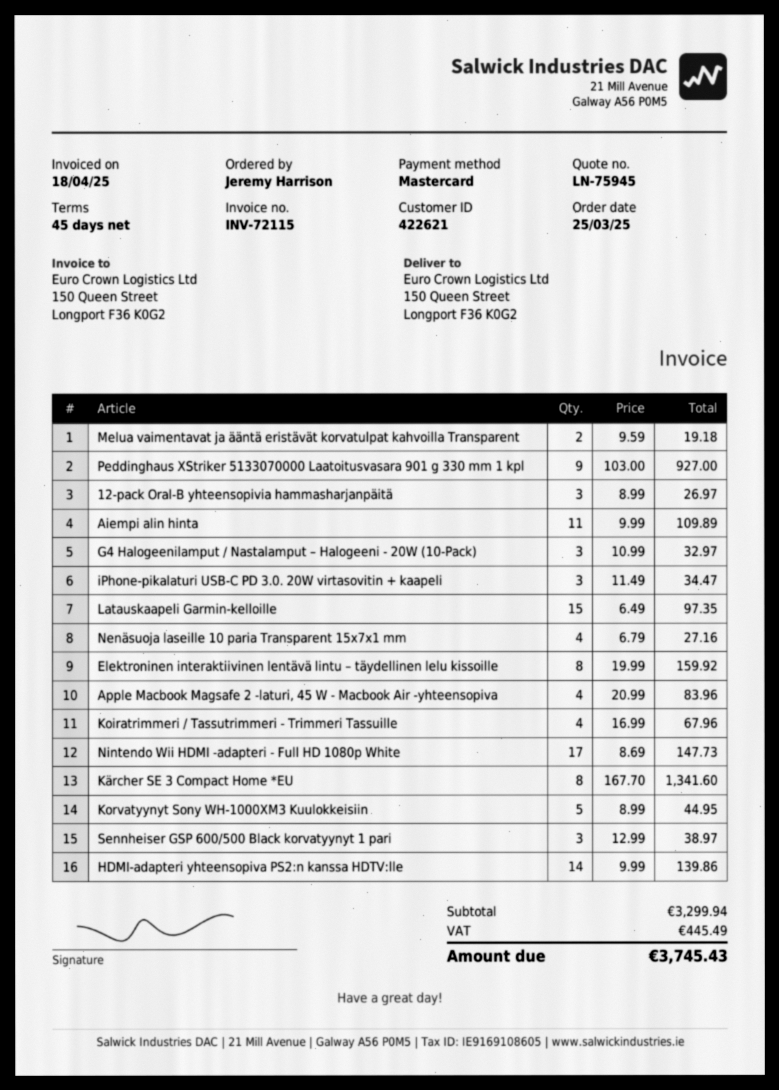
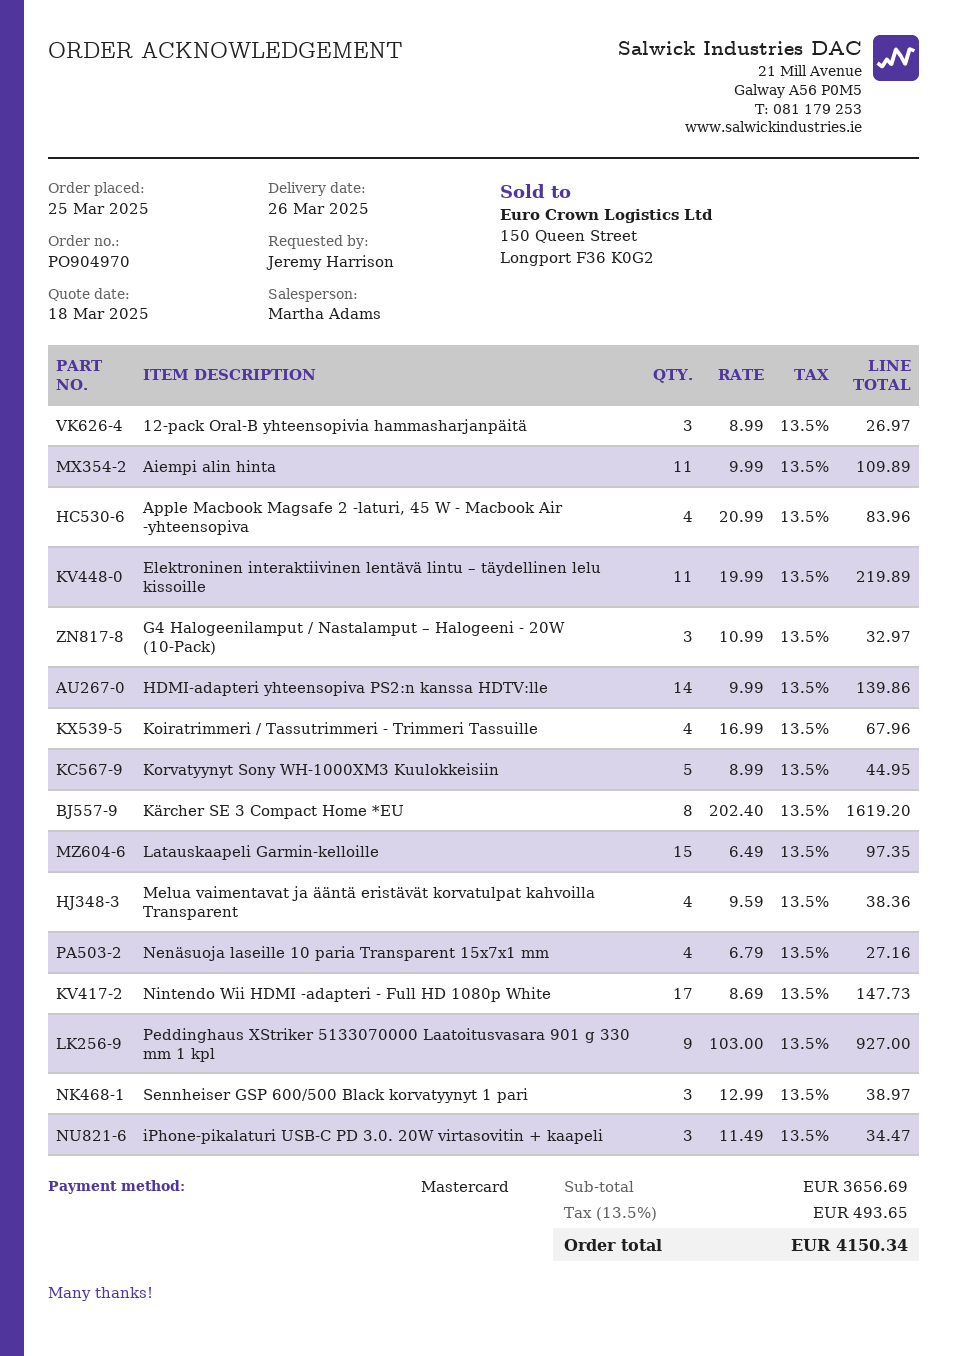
Melua vaimentavat ja ääntä eristävät korvatulpat kahvoilla Transparent: 2 x 9.59 = 19.18 -> 4 x 9.59 = 38.36
Elektroninen interaktiivinen lentävä lintu – täydellinen lelu kissoille: 8 x 19.99 = 159.92 -> 11 x 19.99 = 219.89
Kärcher SE 3 Compact Home *EU: 8 x 167.70 = 1341.60 -> 8 x 202.40 = 1619.20
subtotal: 3299.94 -> 3656.69
tax: 445.49 -> 493.65
total: 3745.43 -> 4150.34

